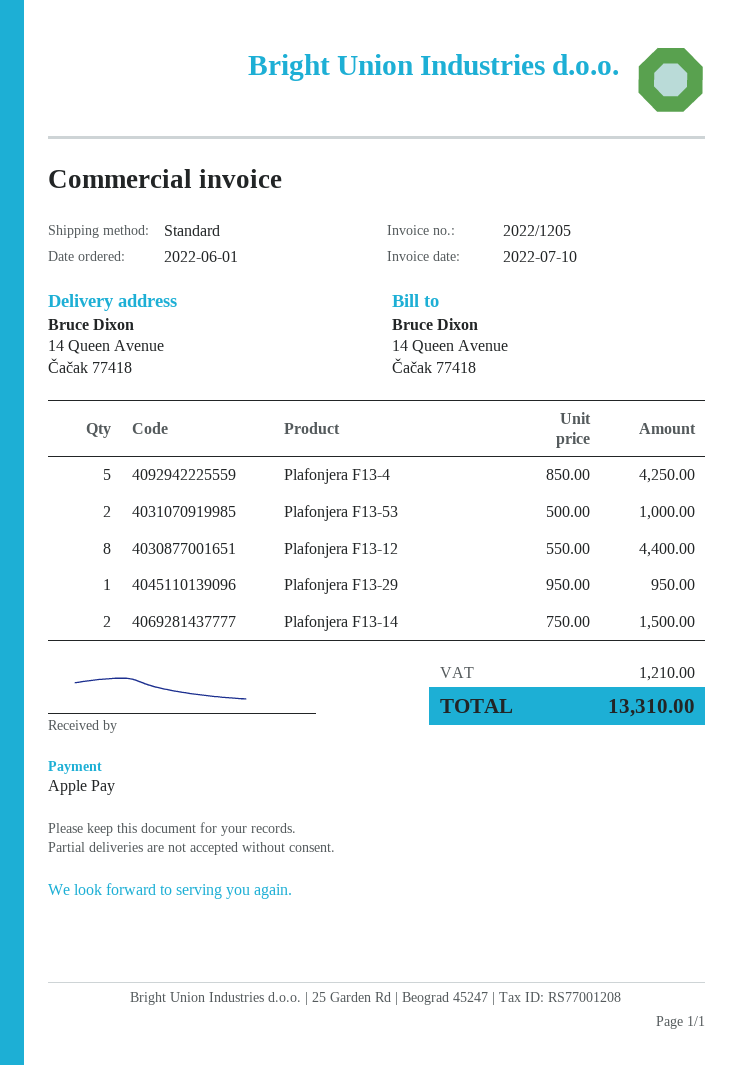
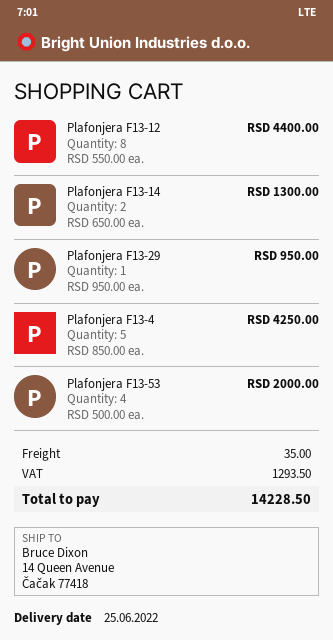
Plafonjera F13-53: 2 x 500.00 = 1000.00 -> 4 x 500.00 = 2000.00
Plafonjera F13-14: 2 x 750.00 = 1500.00 -> 2 x 650.00 = 1300.00
shipping: none -> 35.00
tax: 1210.00 -> 1293.50
total: 13310.00 -> 14228.50

